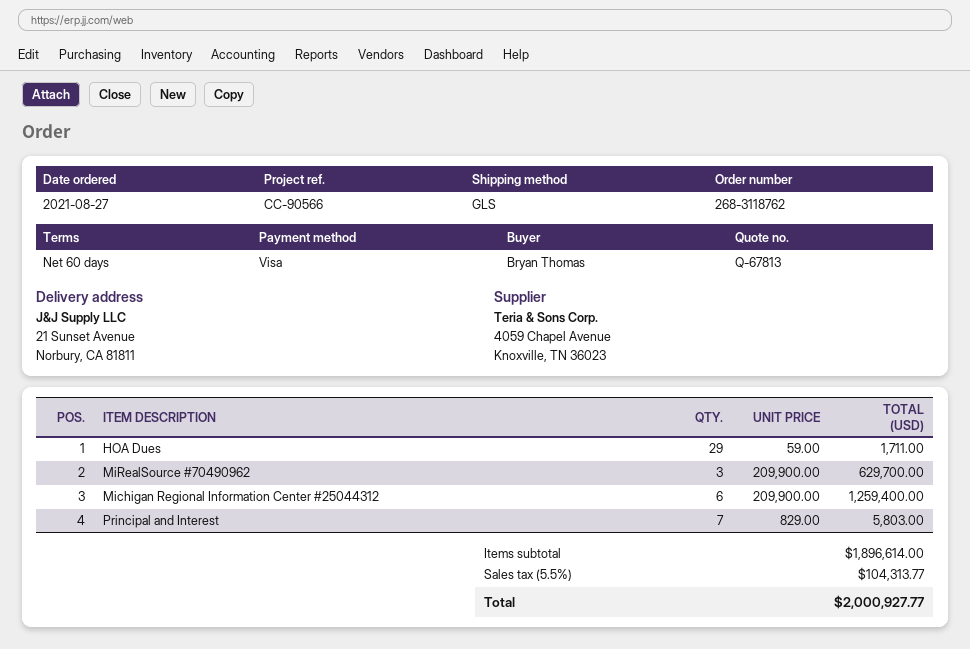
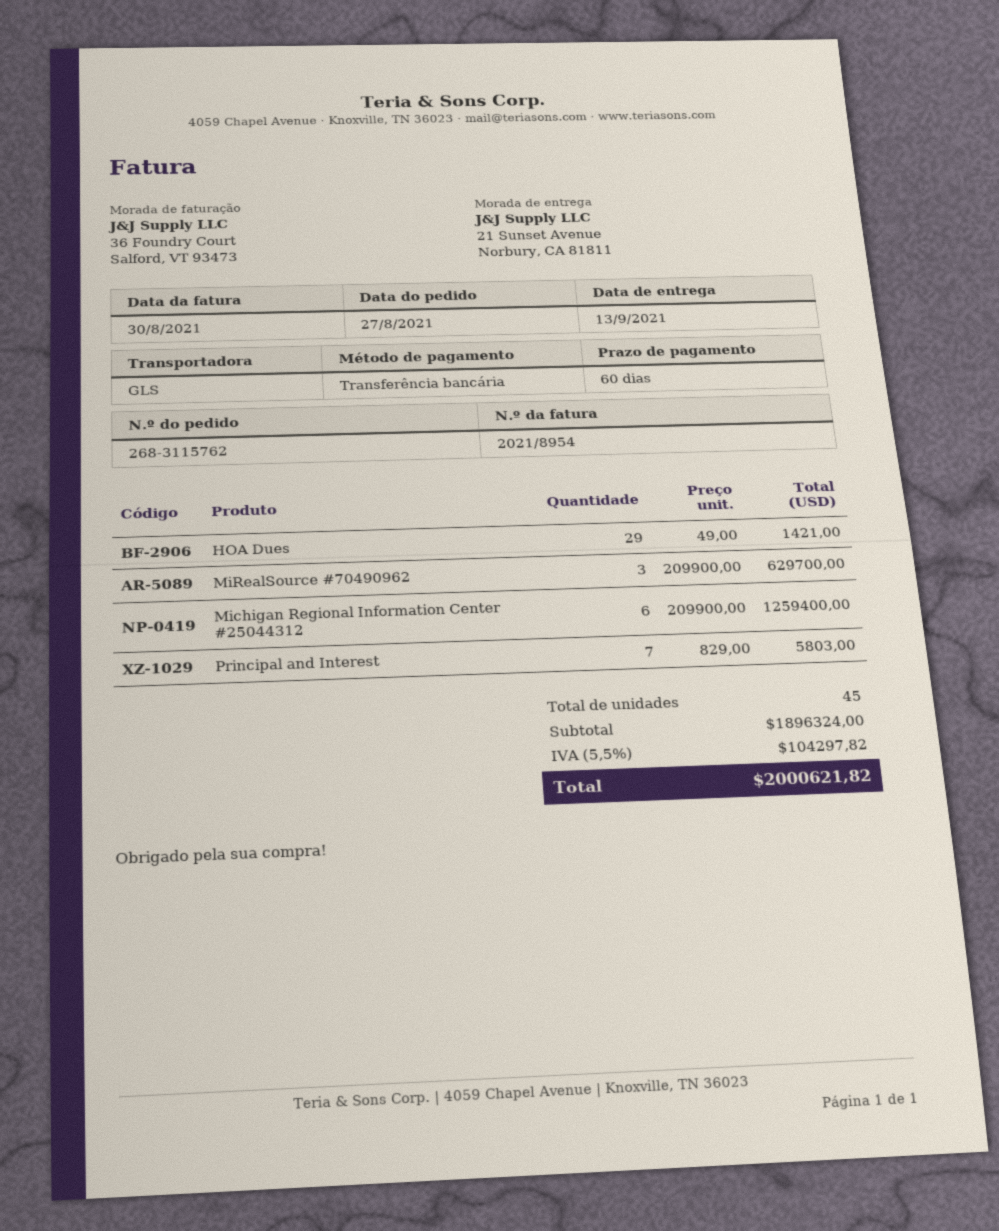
order number: 268-3118762 -> 268-3115762
payment method: Visa -> bank transfer
HOA Dues: 29 x 59.00 = 1711.00 -> 29 x 49.00 = 1421.00
subtotal: 1896614.00 -> 1896324.00
tax: 5.5% = 104313.77 -> 5.5% = 104297.82
total: 2000927.77 -> 2000621.82

